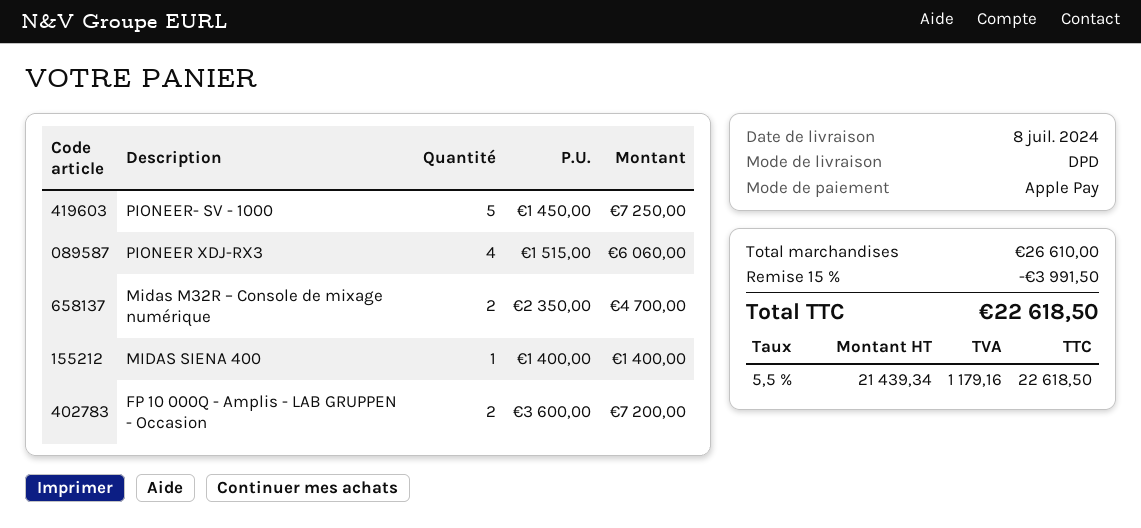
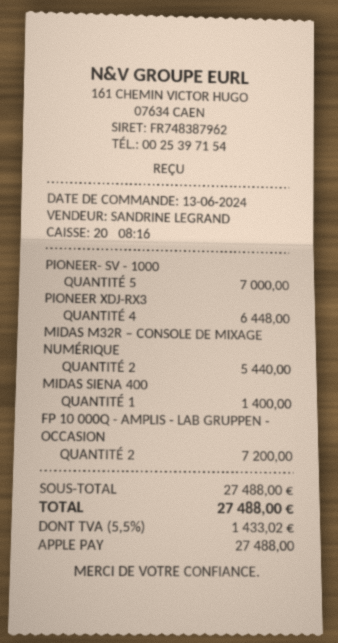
PIONEER- SV - 1000: 5 for 7250.00 -> 5 for 7000.00
PIONEER XDJ-RX3: 4 for 6060.00 -> 4 for 6448.00
Midas M32R – Console de mixage numérique: 2 for 4700.00 -> 2 for 5440.00
subtotal: 26610.00 -> 27488.00
discount: 15% = 3991.50 -> none
tax: 5.5% = 1179.16 -> 5.5% = 1433.02
total: 22618.50 -> 27488.00

